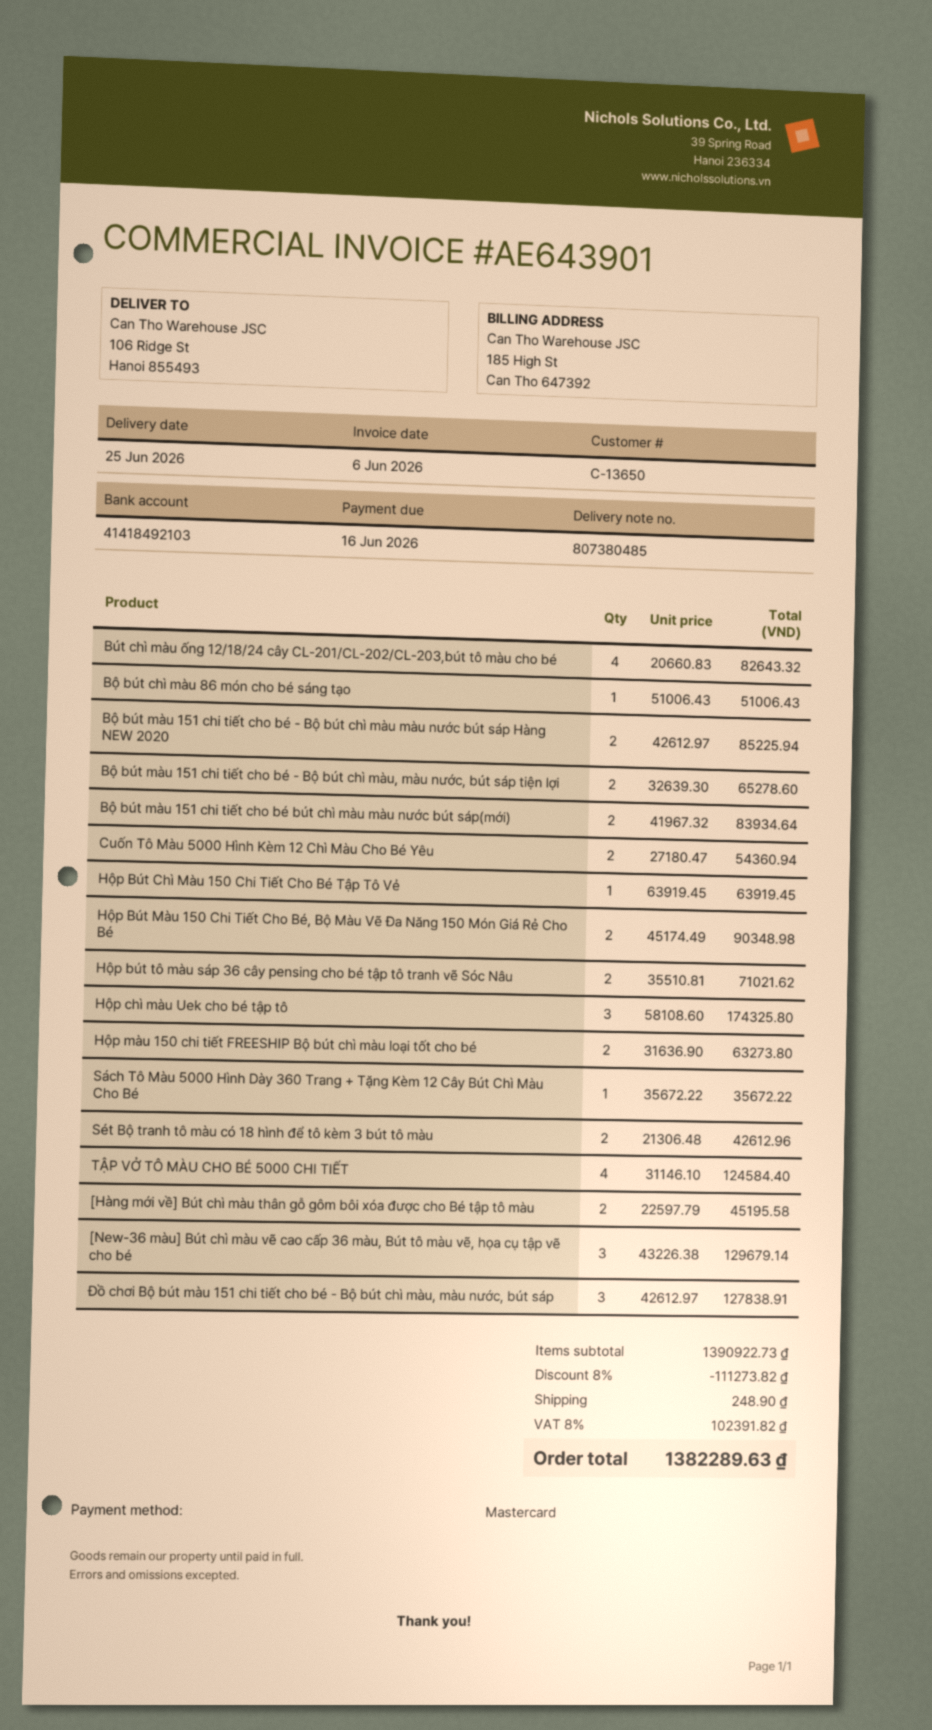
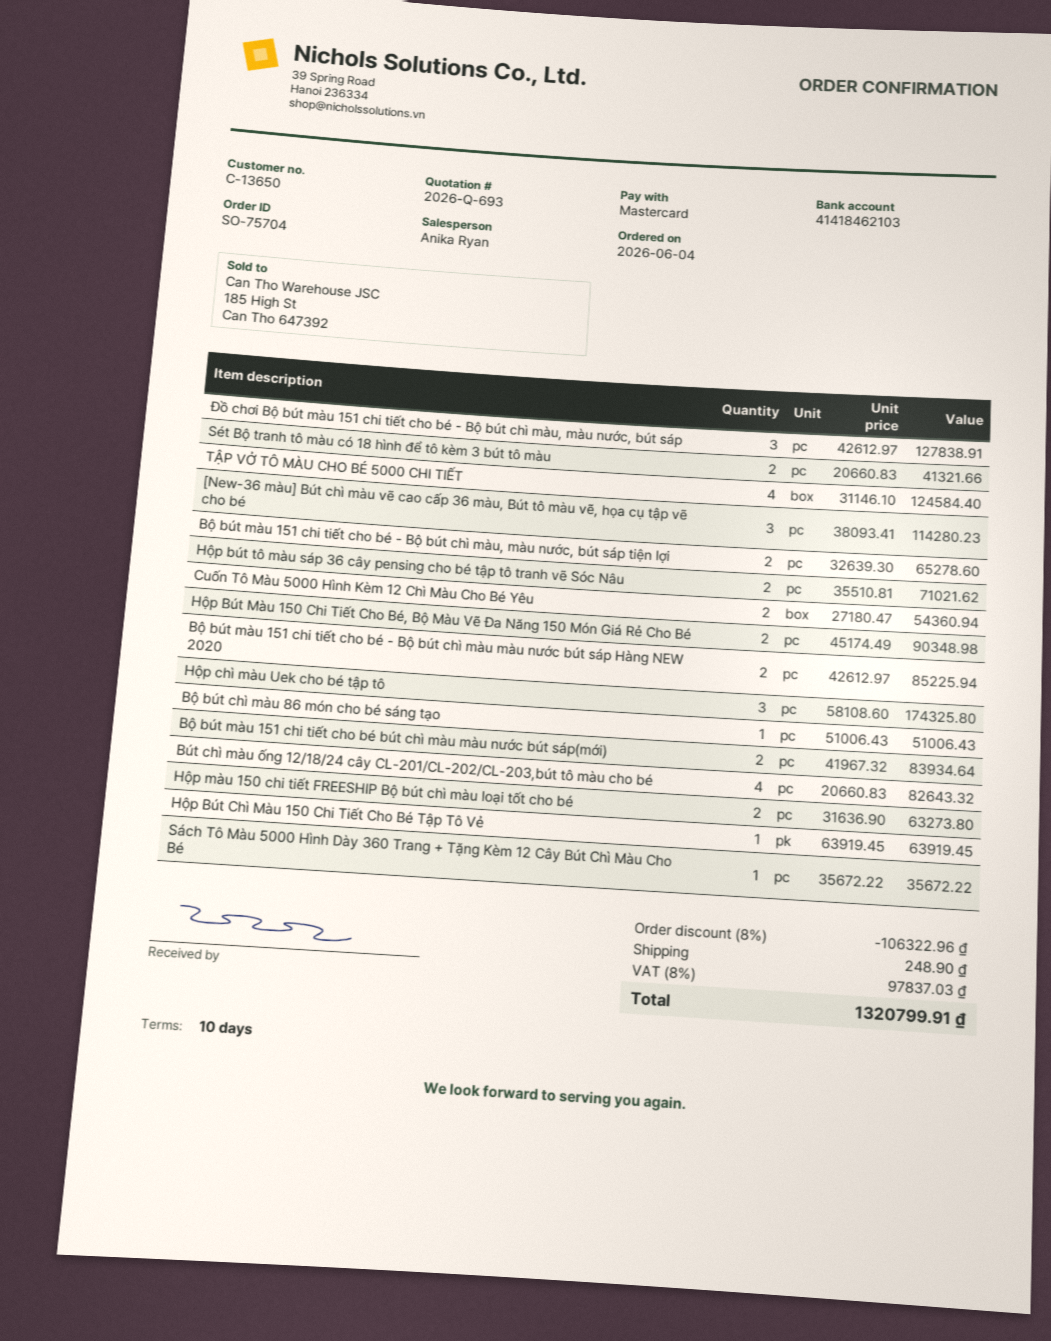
bank account: 41418492103 -> 41418462103
Sét Bộ tranh tô màu có 18 hình để tô kèm 3 bút tô màu: 2 x 21306.48 = 42612.96 -> 2 x 20660.83 = 41321.66
[Hàng mới về] Bút chì màu thân gỗ gôm bôi xóa được cho Bé tập tô màu: 2 x 22597.79 = 45195.58 -> none
[New-36 màu] Bút chì màu vẽ cao cấp 36 màu, Bút tô màu vẽ, họa cụ tập vẽ cho bé: 3 x 43226.38 = 129679.14 -> 3 x 38093.41 = 114280.23
discount: 8% = 111273.82 -> 8% = 106322.96
tax: 8% = 102391.82 -> 8% = 97837.03
total: 1382289.63 -> 1320799.91

